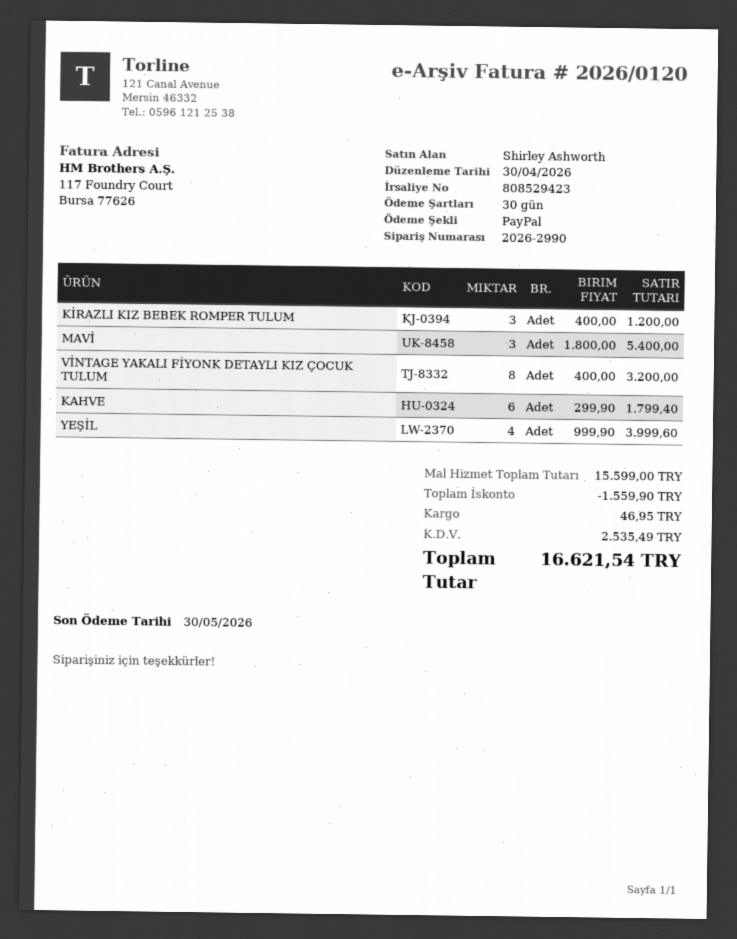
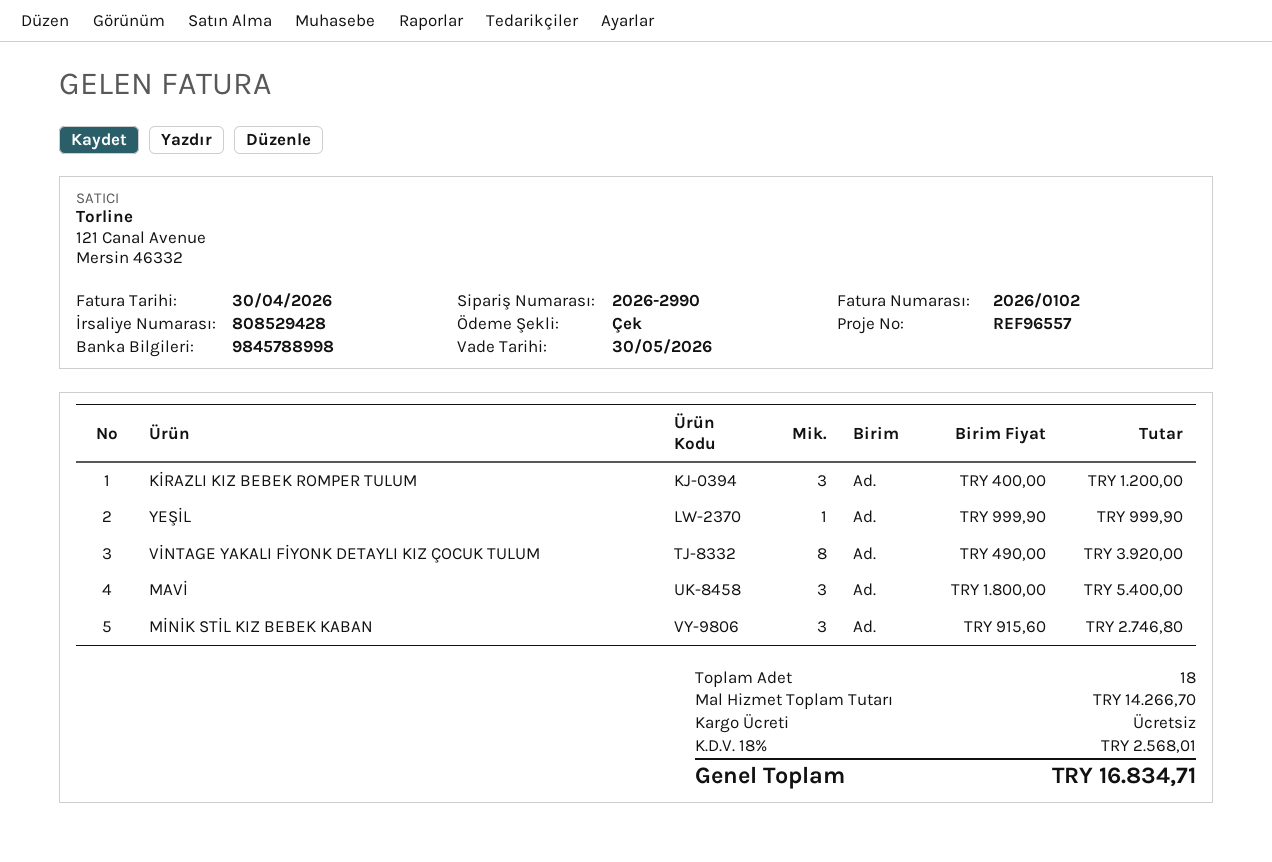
delivery note number: 808529423 -> 808529428
invoice number: 2026/0120 -> 2026/0102
payment method: PayPal -> cheque
VİNTAGE YAKALI FİYONK DETAYLI KIZ ÇOCUK TULUM: 8 x 400.00 = 3200.00 -> 8 x 490.00 = 3920.00
KAHVE: 6 x 299.90 = 1799.40 -> none
YEŞİL: 4 x 999.90 = 3999.60 -> 1 x 999.90 = 999.90
MİNİK STİL KIZ BEBEK KABAN: none -> 3 x 915.60 = 2746.80
subtotal: 15599.00 -> 14266.70
discount: 1559.90 -> none
shipping: 46.95 -> 0.00
tax: 2535.49 -> 2568.01
total: 16621.54 -> 16834.71

